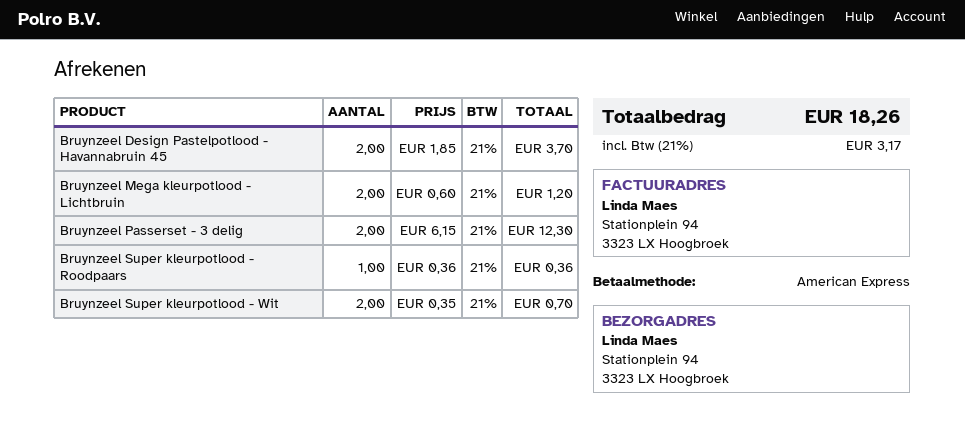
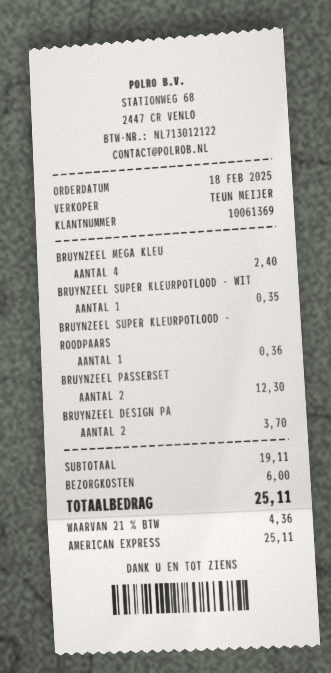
Bruynzeel Mega kleurpotlood - Lichtbruin: 2 for 1.20 -> 4 for 2.40
Bruynzeel Super kleurpotlood - Wit: 2 for 0.70 -> 1 for 0.35
shipping: none -> 6.00
tax: 21% = 3.17 -> 21% = 4.36
total: 18.26 -> 25.11

